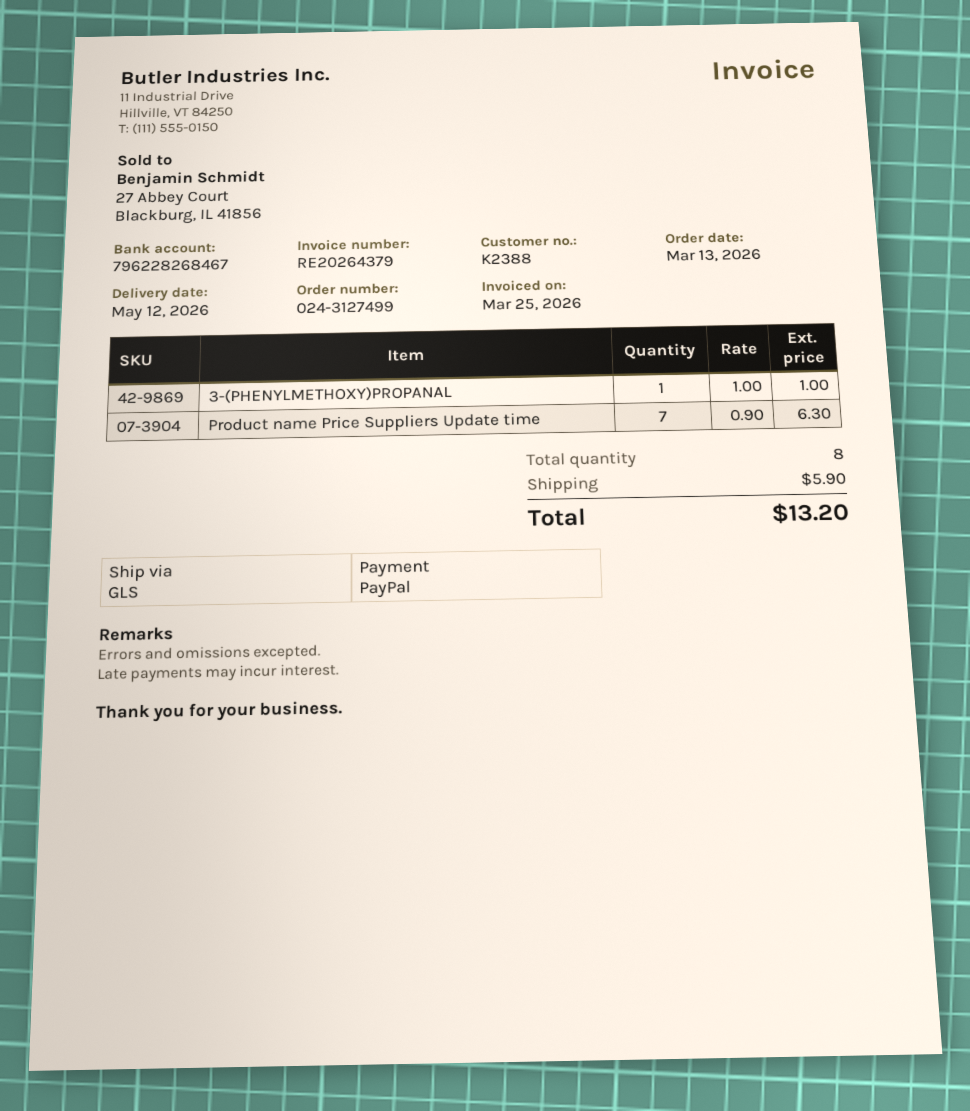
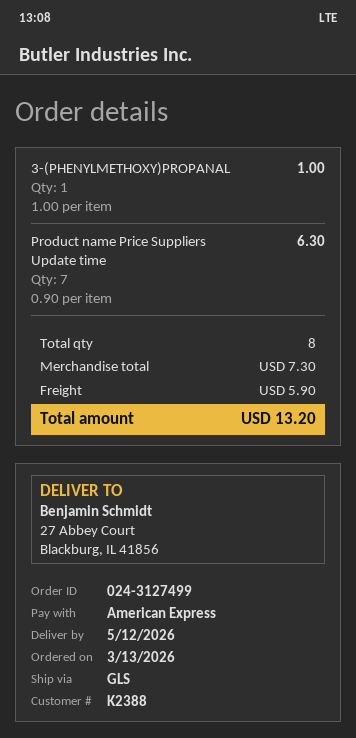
payment method: PayPal -> American Express

